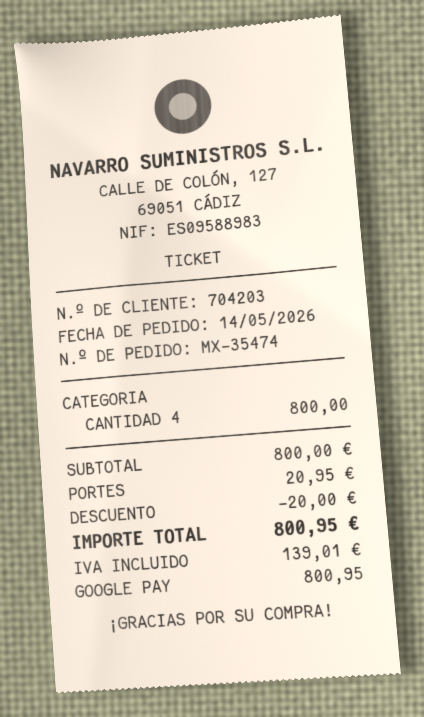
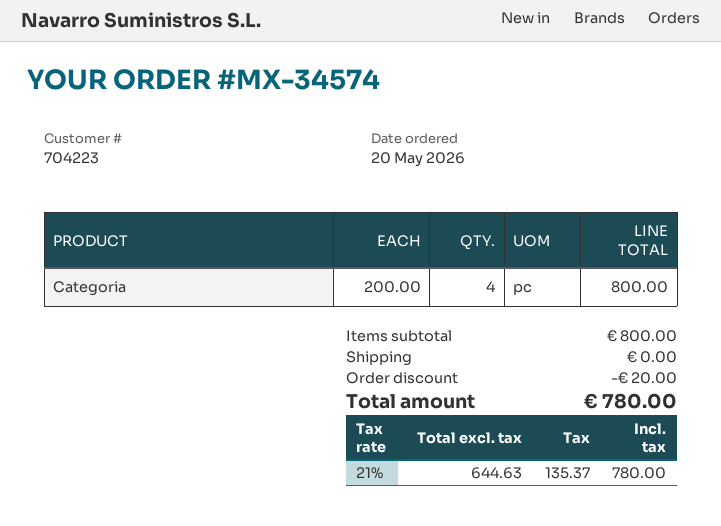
order number: MX-35474 -> MX-34574
order date: 2026-05-14 -> 2026-05-20
customer number: 704203 -> 704223
shipping: 20.95 -> 0.00
tax: 139.01 -> 135.37
total: 800.95 -> 780.00

